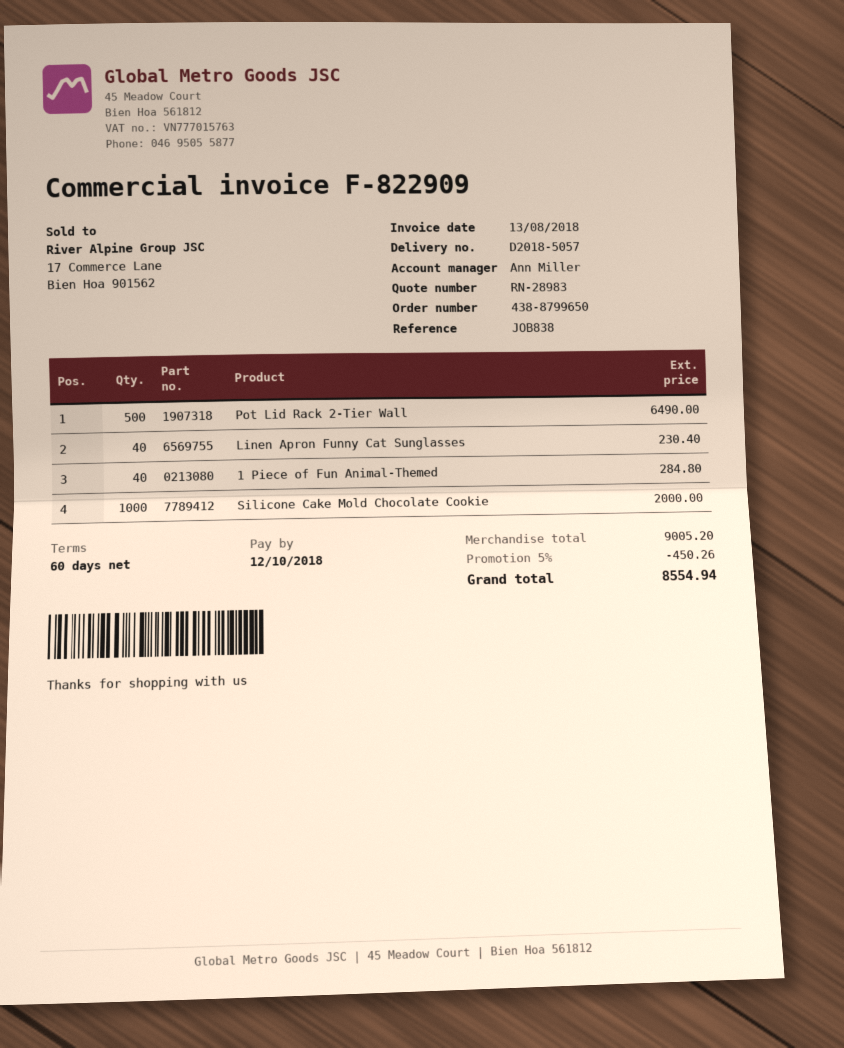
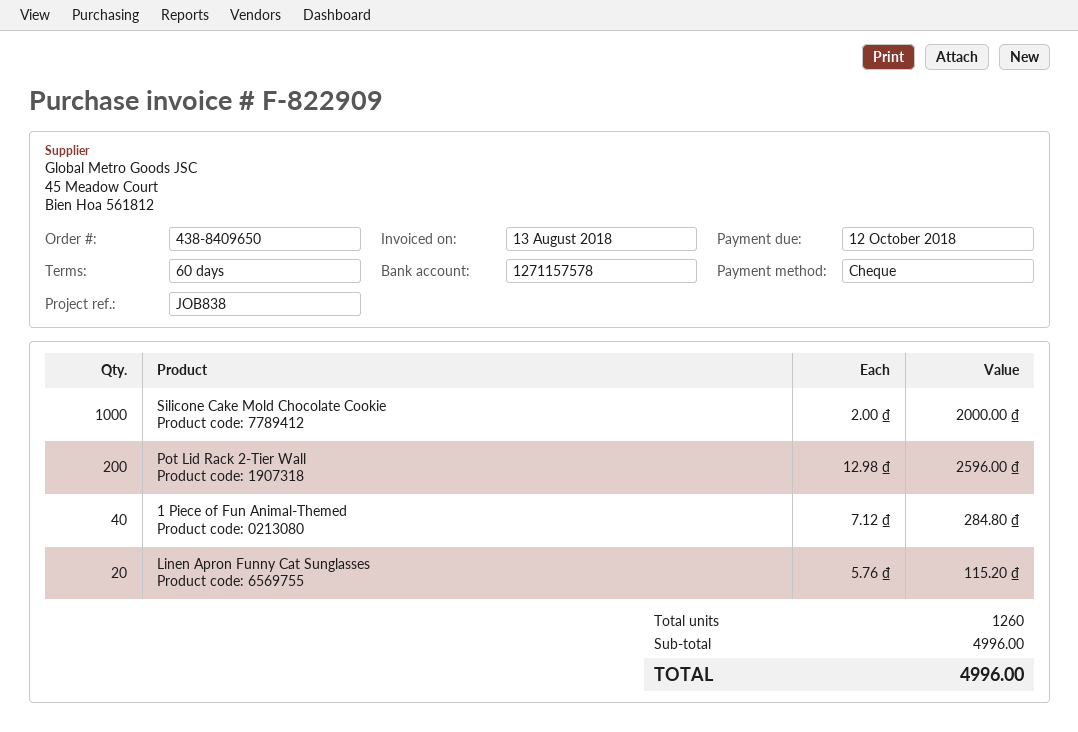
order number: 438-8799650 -> 438-8409650
Pot Lid Rack 2-Tier Wall: 500 for 6490.00 -> 200 for 2596.00
Linen Apron Funny Cat Sunglasses: 40 for 230.40 -> 20 for 115.20
subtotal: 9005.20 -> 4996.00
discount: 5% = 450.26 -> none
total: 8554.94 -> 4996.00

